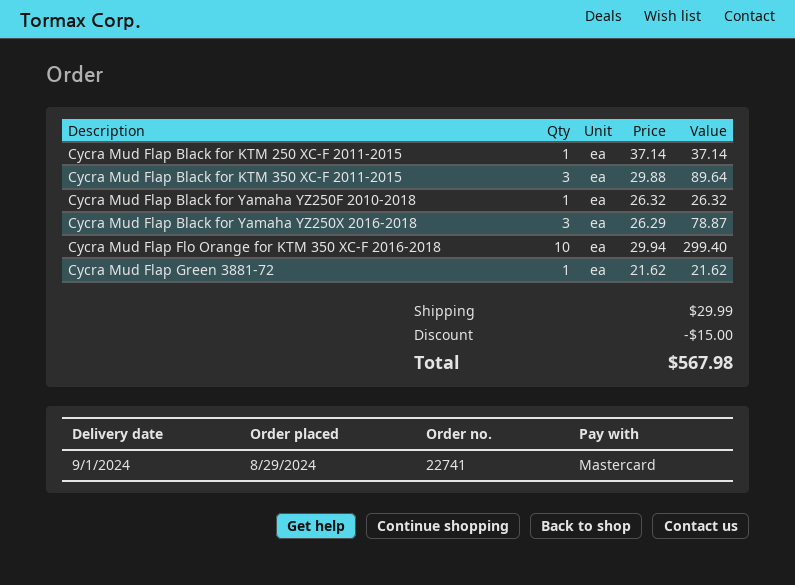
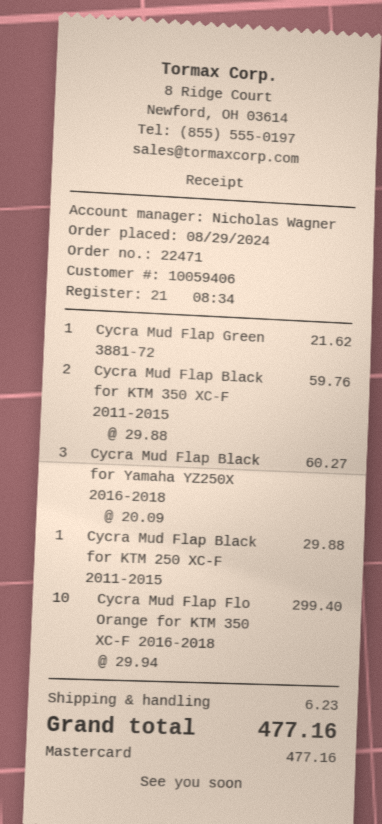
order number: 22741 -> 22471
Cycra Mud Flap Black for KTM 250 XC-F 2011-2015: 1 x 37.14 = 37.14 -> 1 x 29.88 = 29.88
Cycra Mud Flap Black for KTM 350 XC-F 2011-2015: 3 x 29.88 = 89.64 -> 2 x 29.88 = 59.76
Cycra Mud Flap Black for Yamaha YZ250F 2010-2018: 1 x 26.32 = 26.32 -> none
Cycra Mud Flap Black for Yamaha YZ250X 2016-2018: 3 x 26.29 = 78.87 -> 3 x 20.09 = 60.27
discount: 15.00 -> none
shipping: 29.99 -> 6.23
total: 567.98 -> 477.16

